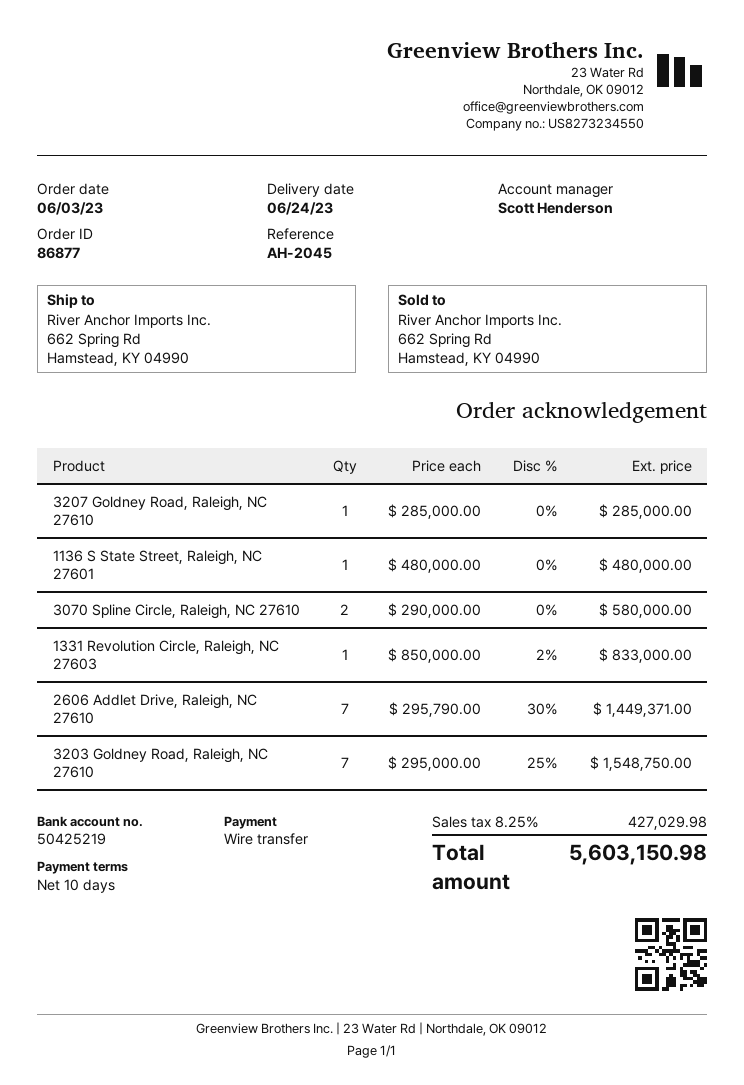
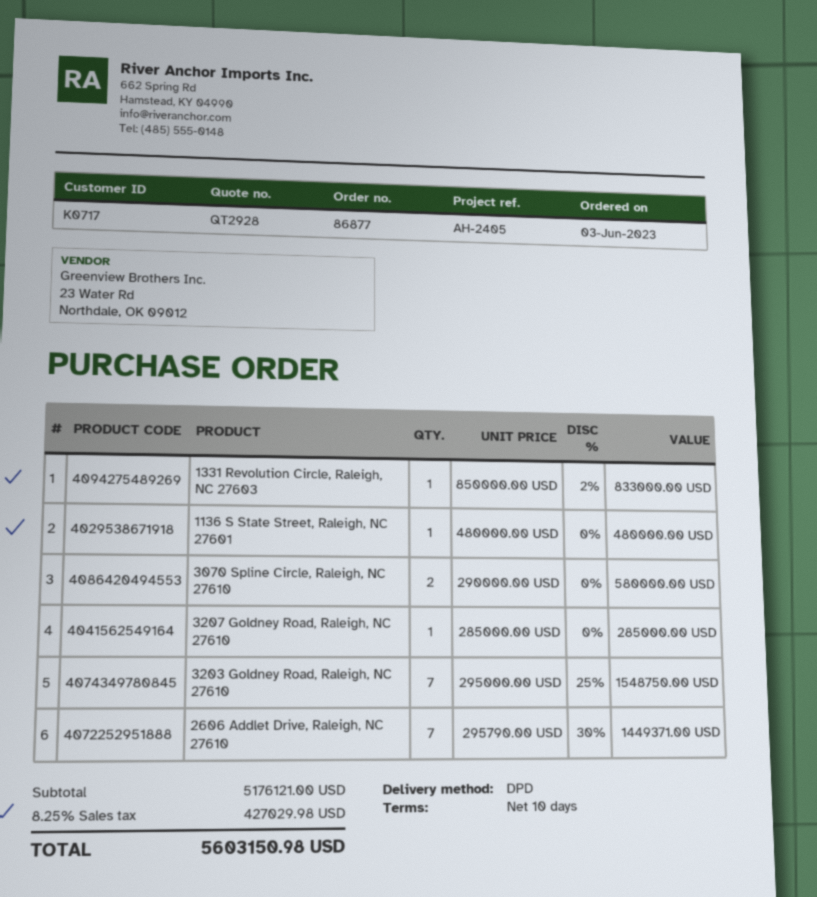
reference: AH-2045 -> AH-2405

